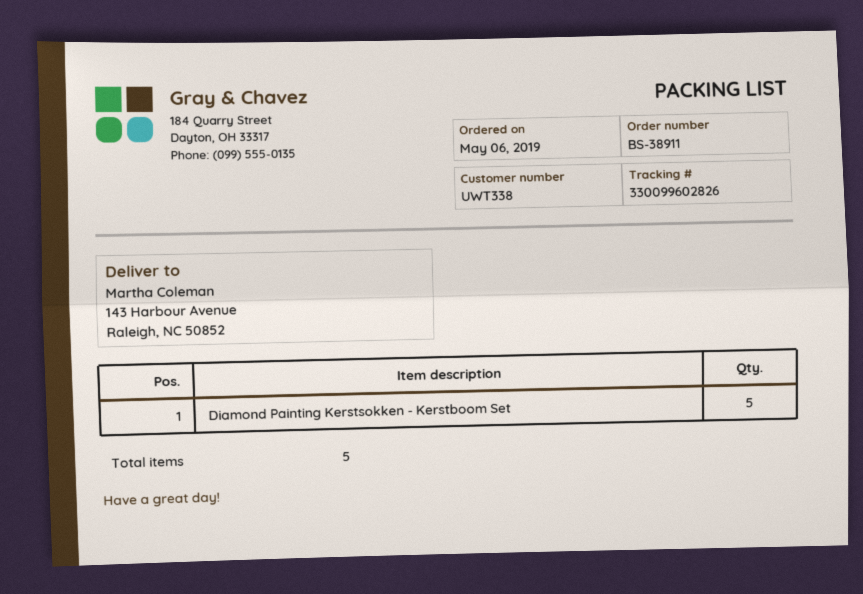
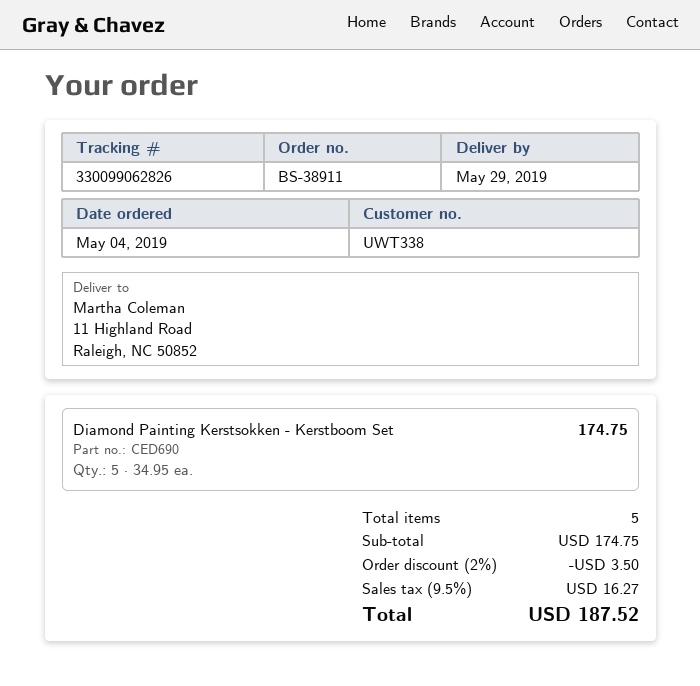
order date: 2019-05-06 -> 2019-05-04
tracking number: 330099602826 -> 330099062826
ship to: 143 Harbour Avenue, Raleigh, NC 50852 -> 11 Highland Road, Raleigh, NC 50852

